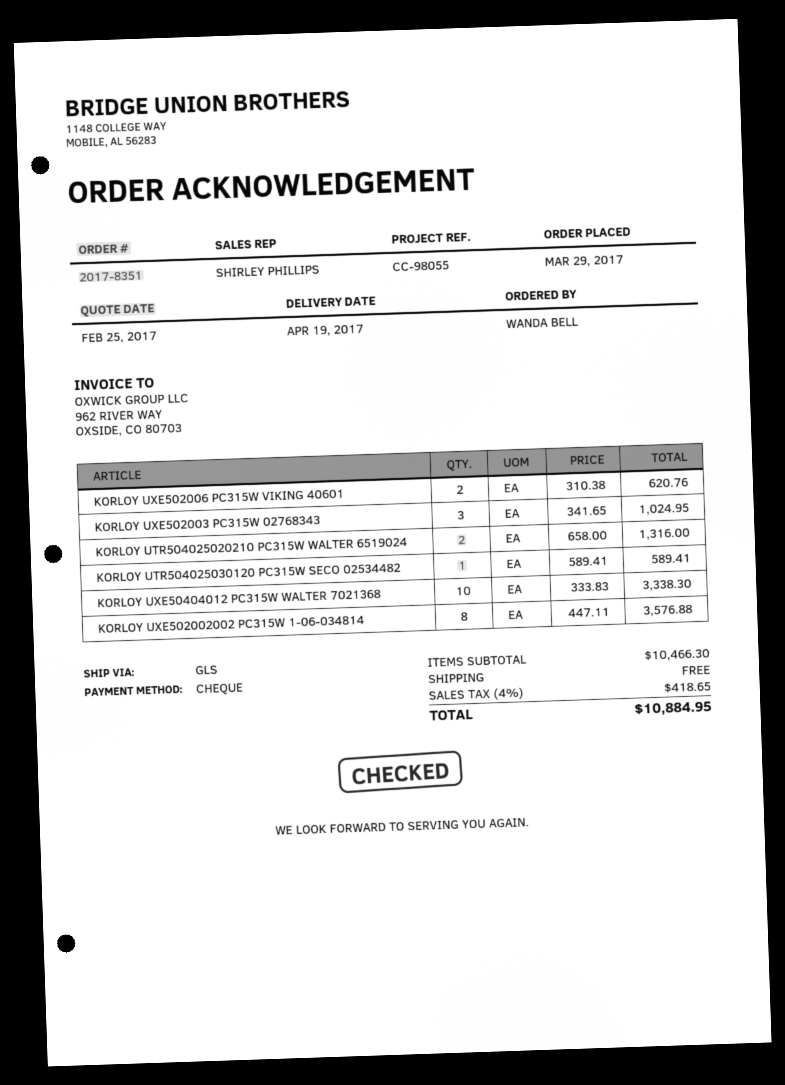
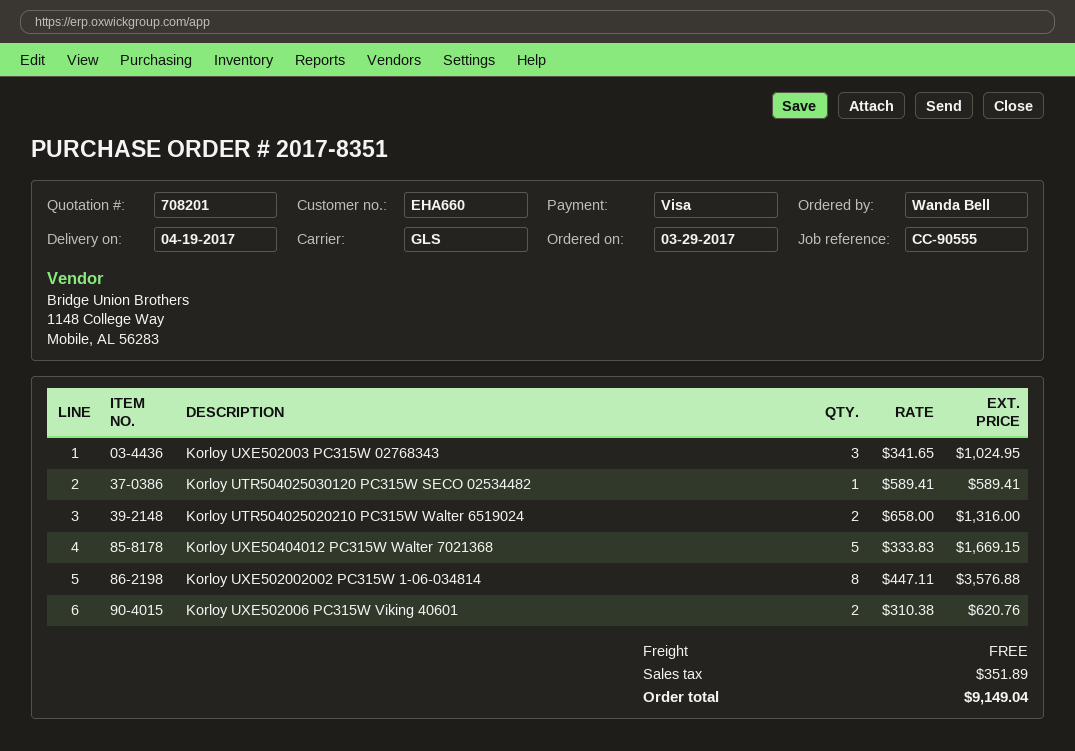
reference: CC-98055 -> CC-90555
payment method: cheque -> Visa
KORLOY UXE50404012 PC315W WALTER 7021368: 10 x 333.83 = 3338.30 -> 5 x 333.83 = 1669.15
tax: 418.65 -> 351.89
total: 10884.95 -> 9149.04

